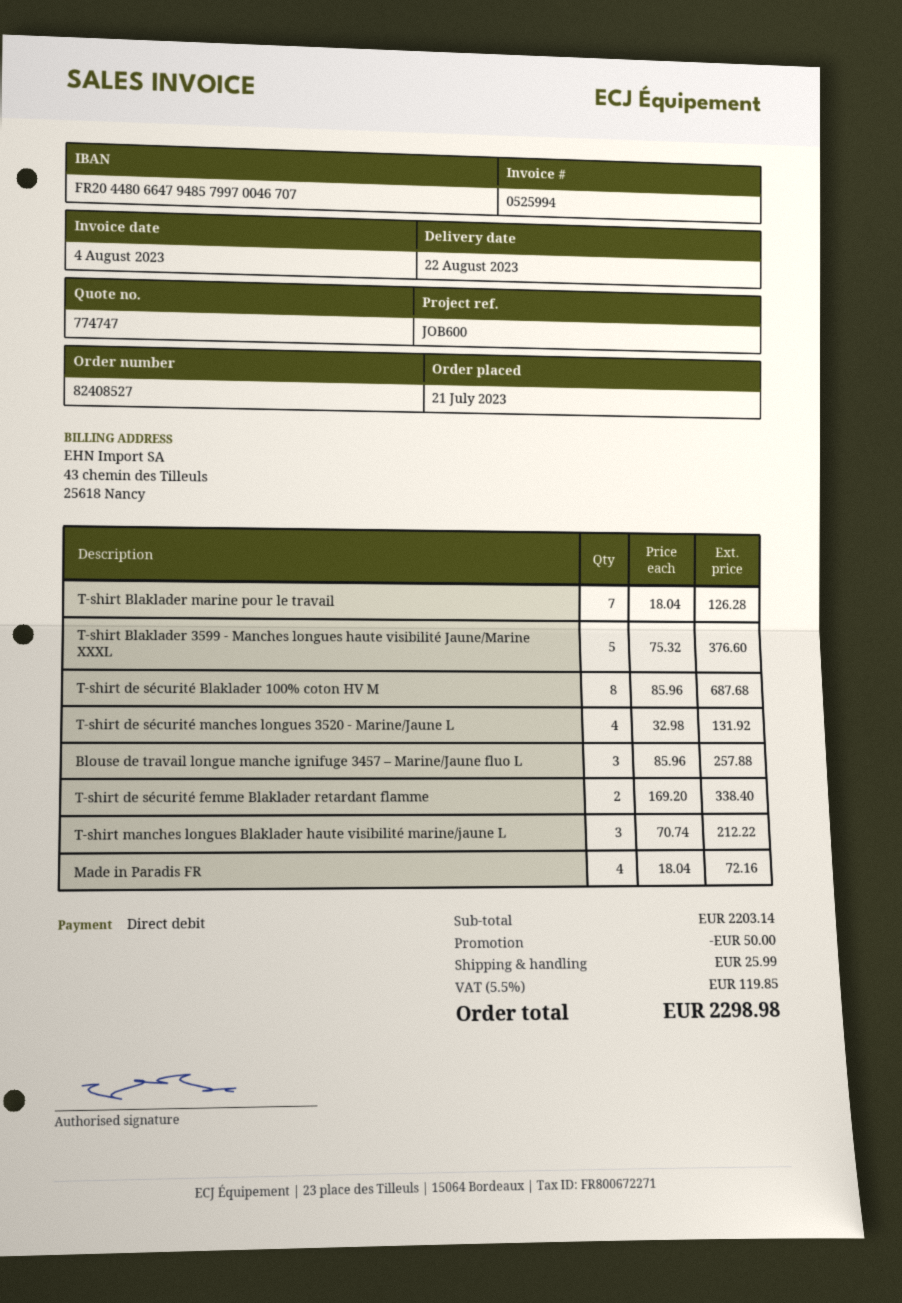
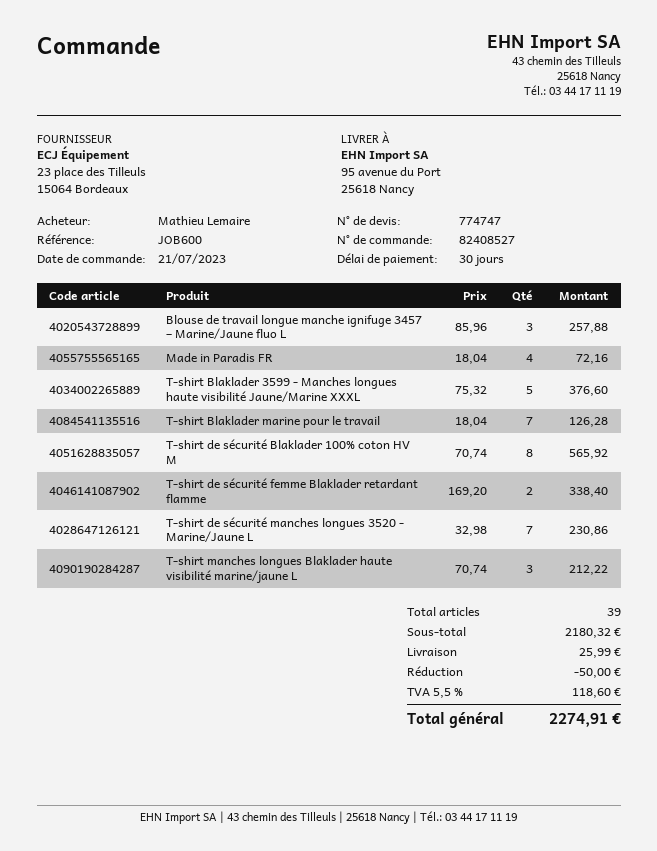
T-shirt de sécurité Blaklader 100% coton HV M: 8 x 85.96 = 687.68 -> 8 x 70.74 = 565.92
T-shirt de sécurité manches longues 3520 - Marine/Jaune L: 4 x 32.98 = 131.92 -> 7 x 32.98 = 230.86
subtotal: 2203.14 -> 2180.32
tax: 5.5% = 119.85 -> 5.5% = 118.60
total: 2298.98 -> 2274.91

